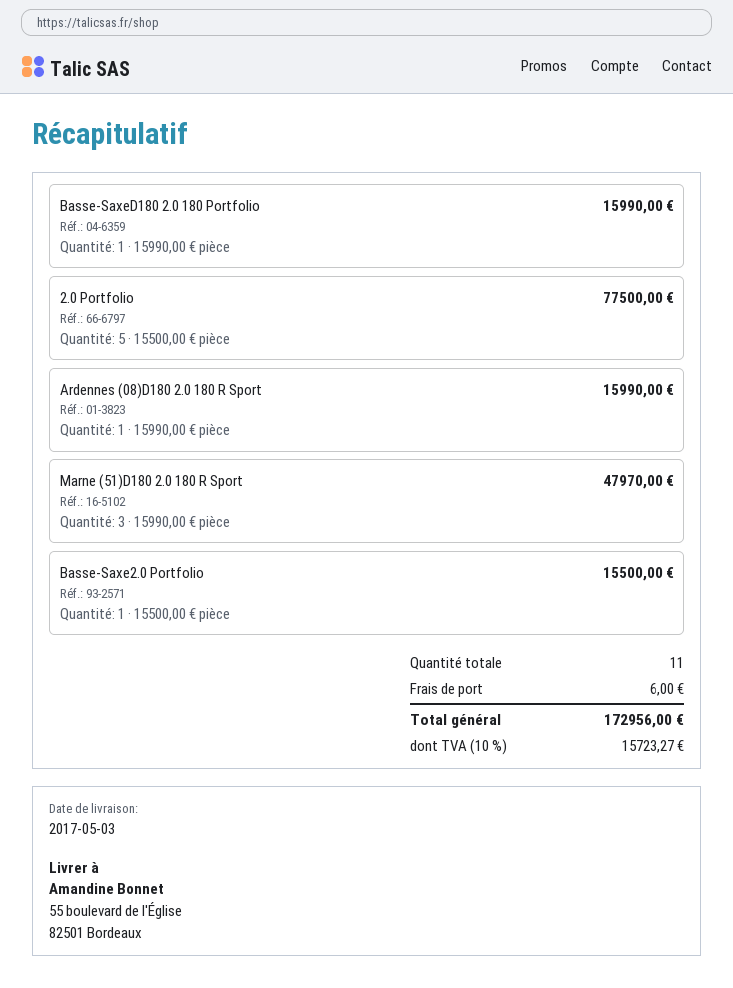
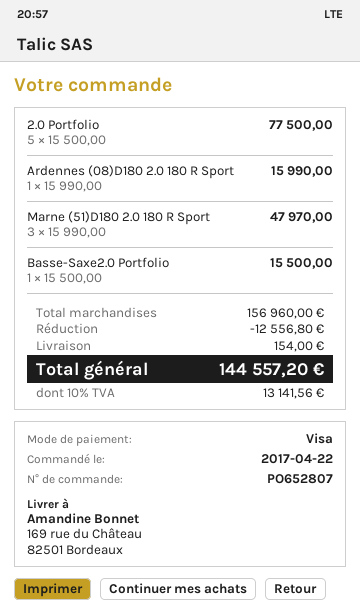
ship to: 55 boulevard de l'Église, 82501 Bordeaux -> 169 rue du Château, 82501 Bordeaux
Basse-SaxeD180 2.0 180 Portfolio: 1 x 15990.00 = 15990.00 -> none
discount: none -> 12556.80
shipping: 6.00 -> 154.00
tax: 10% = 15723.27 -> 10% = 13141.56
total: 172956.00 -> 144557.20

